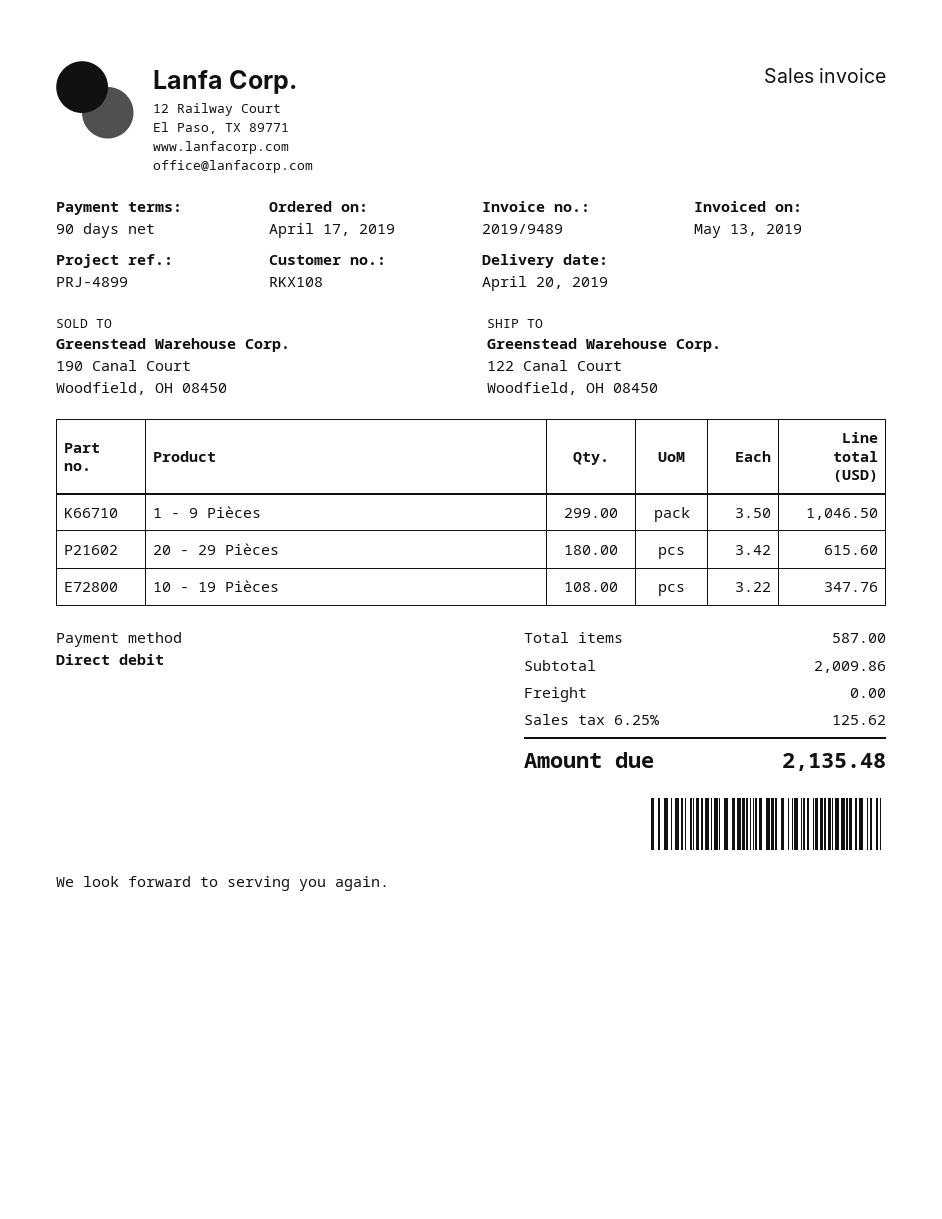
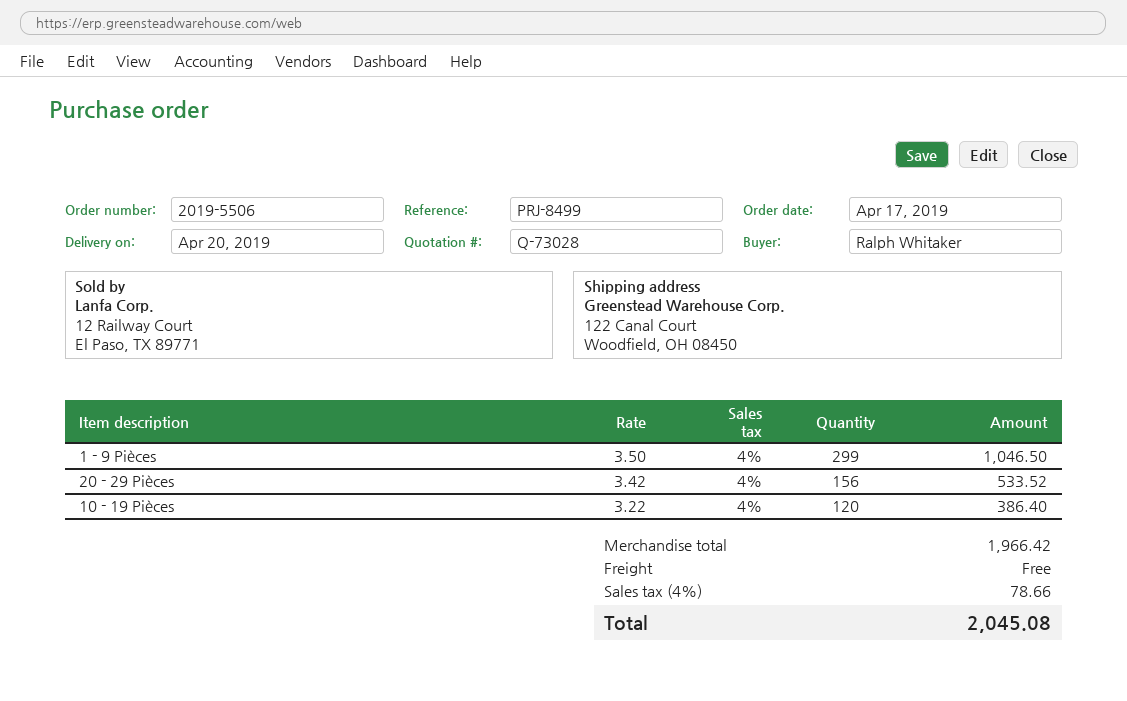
reference: PRJ-4899 -> PRJ-8499
20 - 29 Pièces: 180 x 3.42 = 615.60 -> 156 x 3.42 = 533.52
10 - 19 Pièces: 108 x 3.22 = 347.76 -> 120 x 3.22 = 386.40
subtotal: 2009.86 -> 1966.42
tax: 6.25% = 125.62 -> 4% = 78.66
total: 2135.48 -> 2045.08

